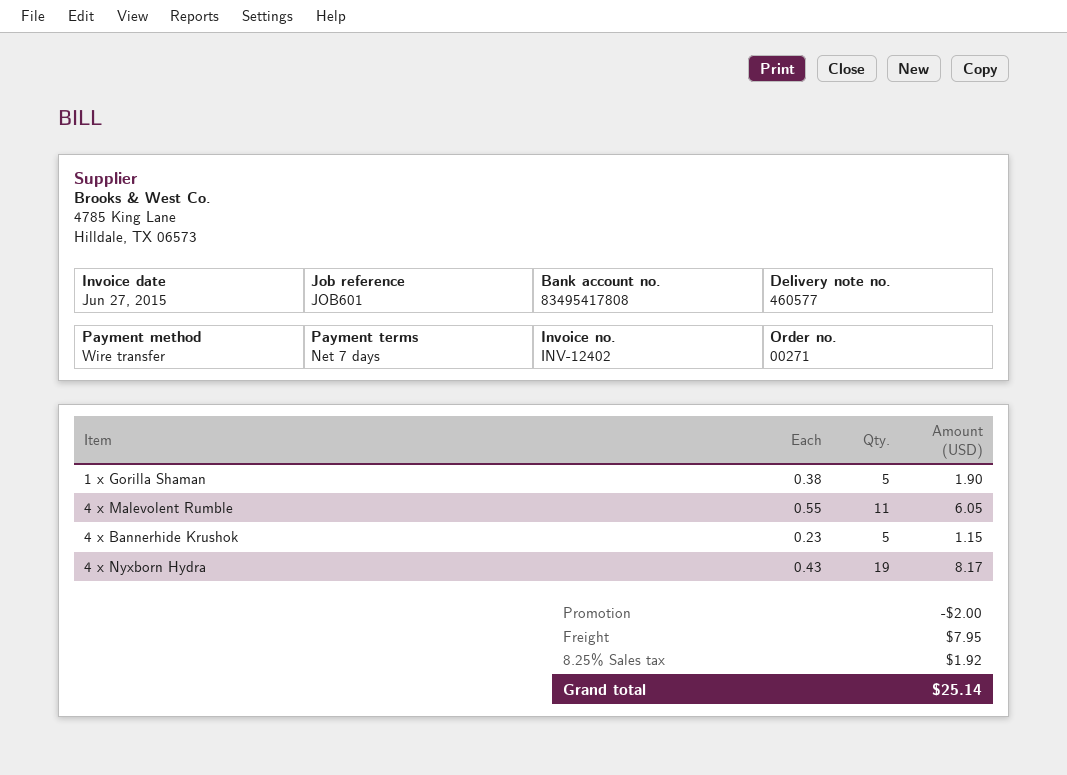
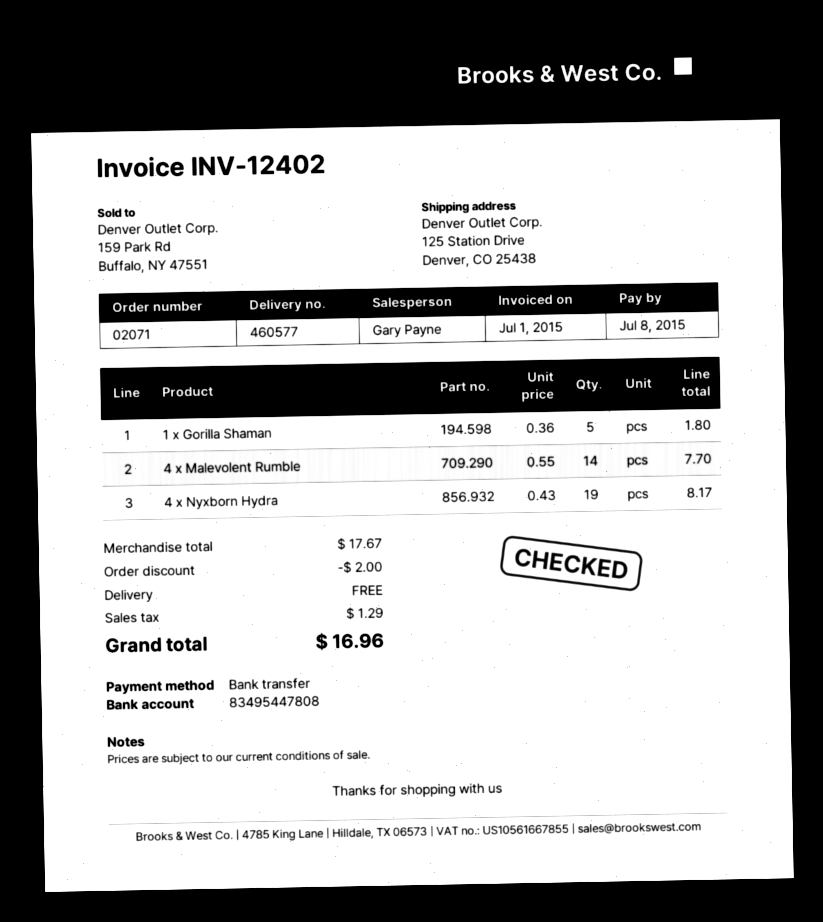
order number: 00271 -> 02071
invoice date: 2015-06-27 -> 2015-07-01
bank account: 83495417808 -> 83495447808
1 x Gorilla Shaman: 5 x 0.38 = 1.90 -> 5 x 0.36 = 1.80
4 x Malevolent Rumble: 11 x 0.55 = 6.05 -> 14 x 0.55 = 7.70
4 x Bannerhide Krushok: 5 x 0.23 = 1.15 -> none
shipping: 7.95 -> 0.00
tax: 1.92 -> 1.29
total: 25.14 -> 16.96

